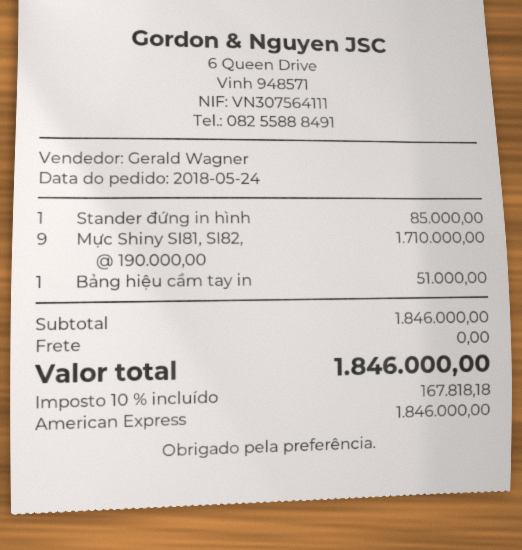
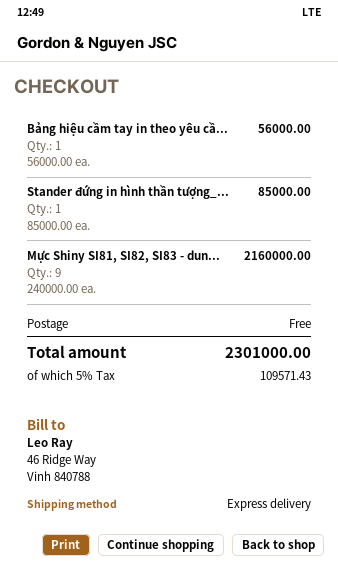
Mực Shiny SI81, SI82,: 9 x 190000.00 = 1710000.00 -> 9 x 240000.00 = 2160000.00
Bảng hiệu cầm tay in: 1 x 51000.00 = 51000.00 -> 1 x 56000.00 = 56000.00
tax: 10% = 167818.18 -> 5% = 109571.43
total: 1846000.00 -> 2301000.00

